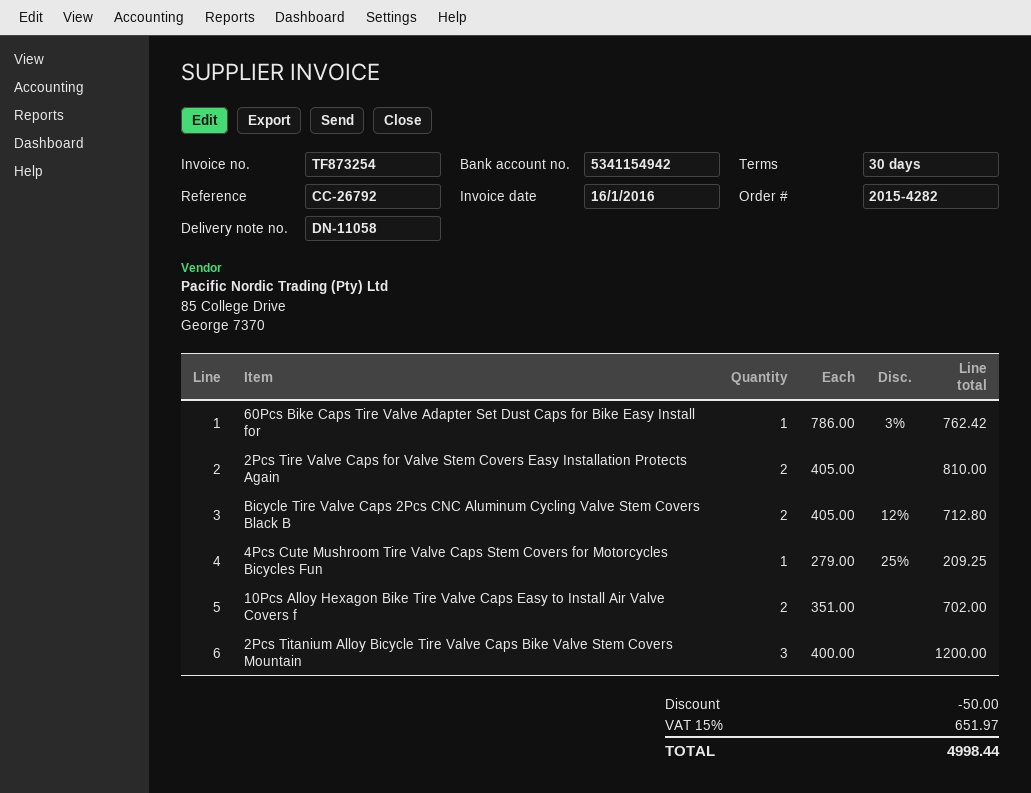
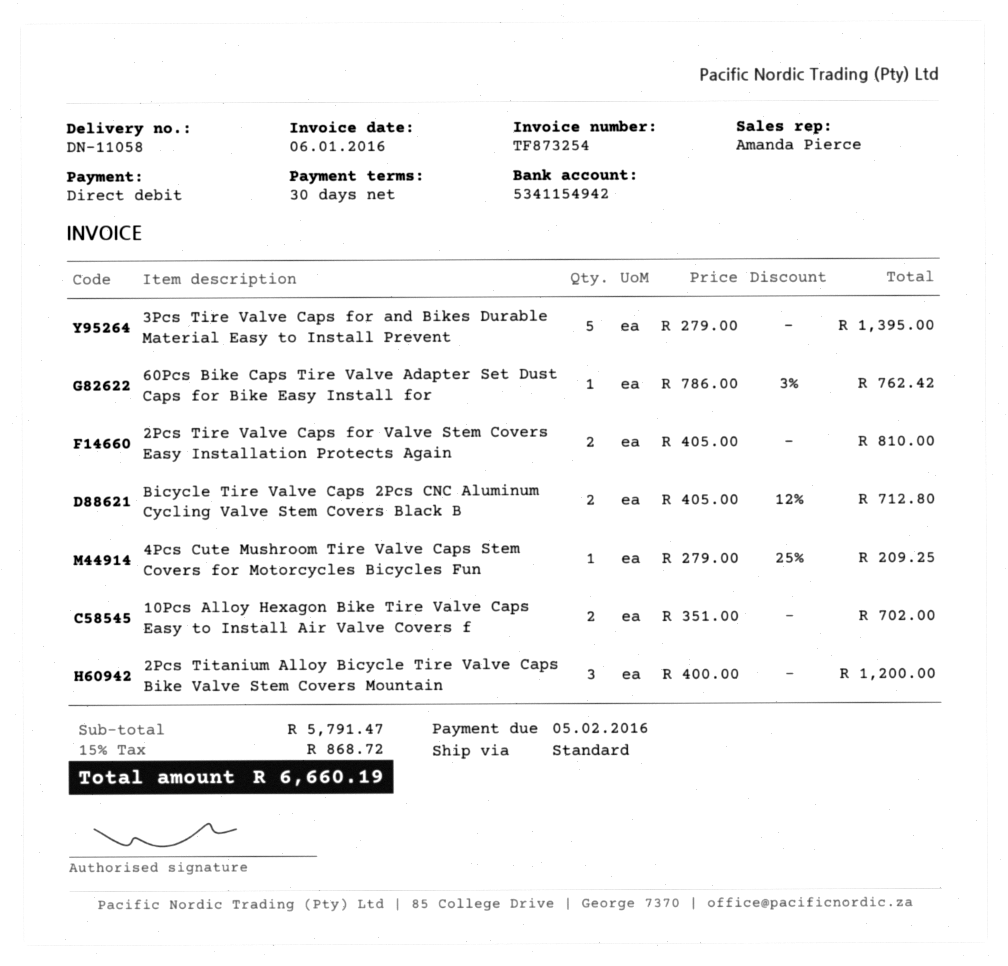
invoice date: 2016-01-16 -> 2016-01-06
3Pcs Tire Valve Caps for and Bikes Durable Material Easy to Install Prevent: none -> 5 x 279.00 = 1395.00
discount: 50.00 -> none
tax: 15% = 651.97 -> 15% = 868.72
total: 4998.44 -> 6660.19

